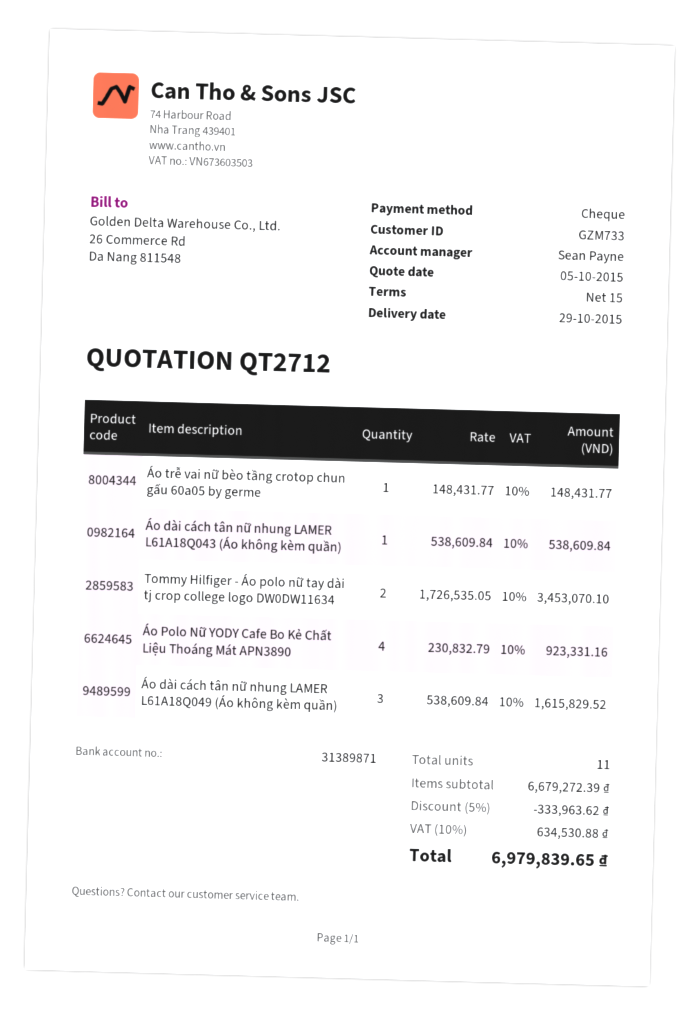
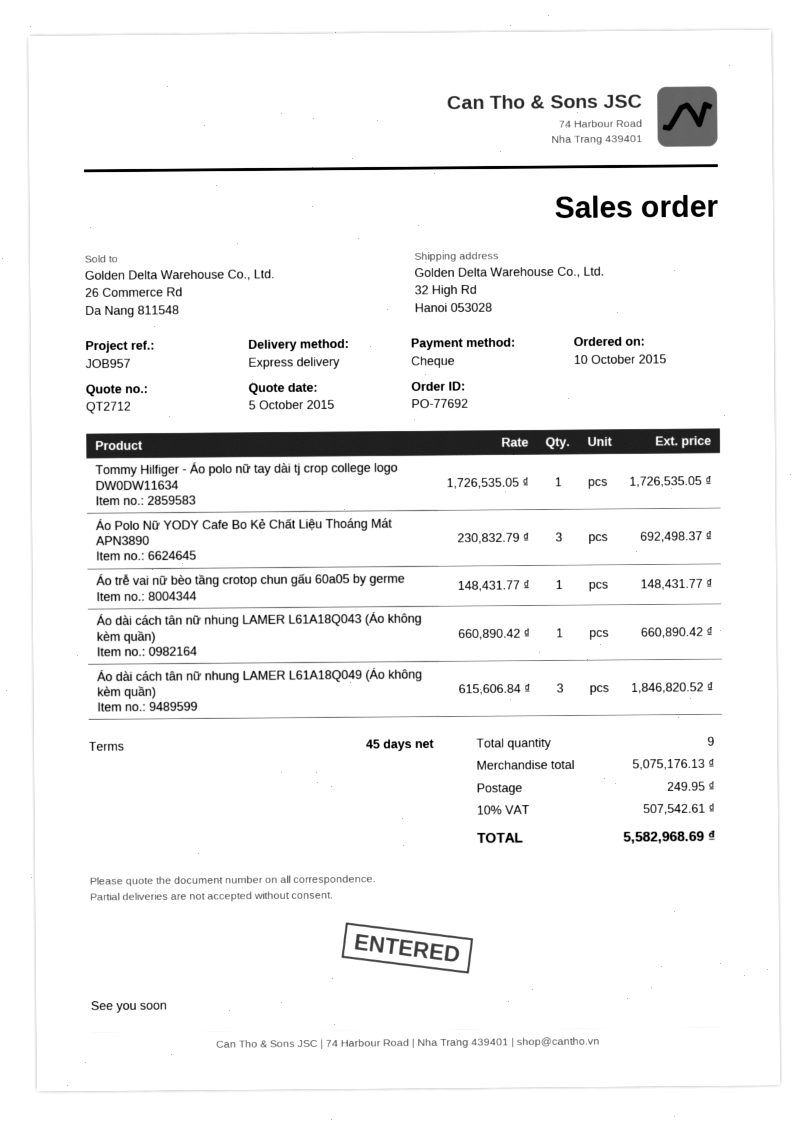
payment terms: 15 days -> 45 days
Áo dài cách tân nữ nhung LAMER L61A18Q043 (Áo không kèm quần): 1 x 538609.84 = 538609.84 -> 1 x 660890.42 = 660890.42
Tommy Hilfiger - Áo polo nữ tay dài tj crop college logo DW0DW11634: 2 x 1726535.05 = 3453070.10 -> 1 x 1726535.05 = 1726535.05
Áo Polo Nữ YODY Cafe Bo Kẻ Chất Liệu Thoáng Mát APN3890: 4 x 230832.79 = 923331.16 -> 3 x 230832.79 = 692498.37
Áo dài cách tân nữ nhung LAMER L61A18Q049 (Áo không kèm quần): 3 x 538609.84 = 1615829.52 -> 3 x 615606.84 = 1846820.52
total quantity: 11 -> 9
subtotal: 6679272.39 -> 5075176.13
discount: 5% = 333963.62 -> none
shipping: none -> 249.95
tax: 10% = 634530.88 -> 10% = 507542.61
total: 6979839.65 -> 5582968.69

